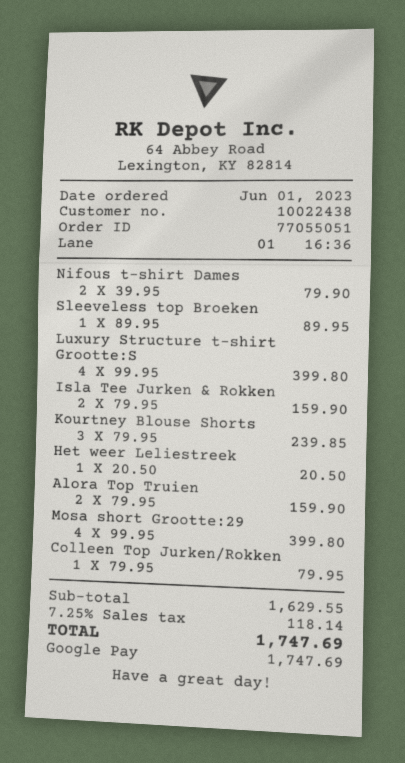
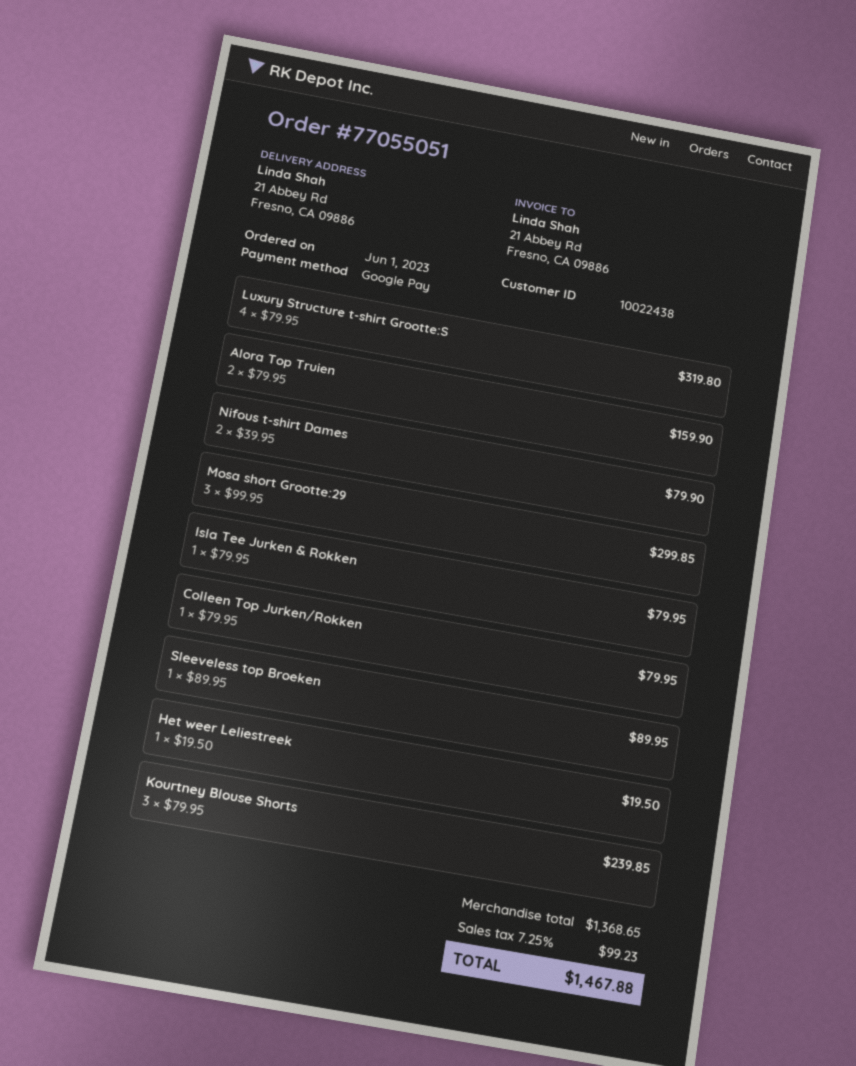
Luxury Structure t-shirt Grootte:S: 4 x 99.95 = 399.80 -> 4 x 79.95 = 319.80
Isla Tee Jurken & Rokken: 2 x 79.95 = 159.90 -> 1 x 79.95 = 79.95
Het weer Leliestreek: 1 x 20.50 = 20.50 -> 1 x 19.50 = 19.50
Mosa short Grootte:29: 4 x 99.95 = 399.80 -> 3 x 99.95 = 299.85
subtotal: 1629.55 -> 1368.65
tax: 7.25% = 118.14 -> 7.25% = 99.23
total: 1747.69 -> 1467.88

